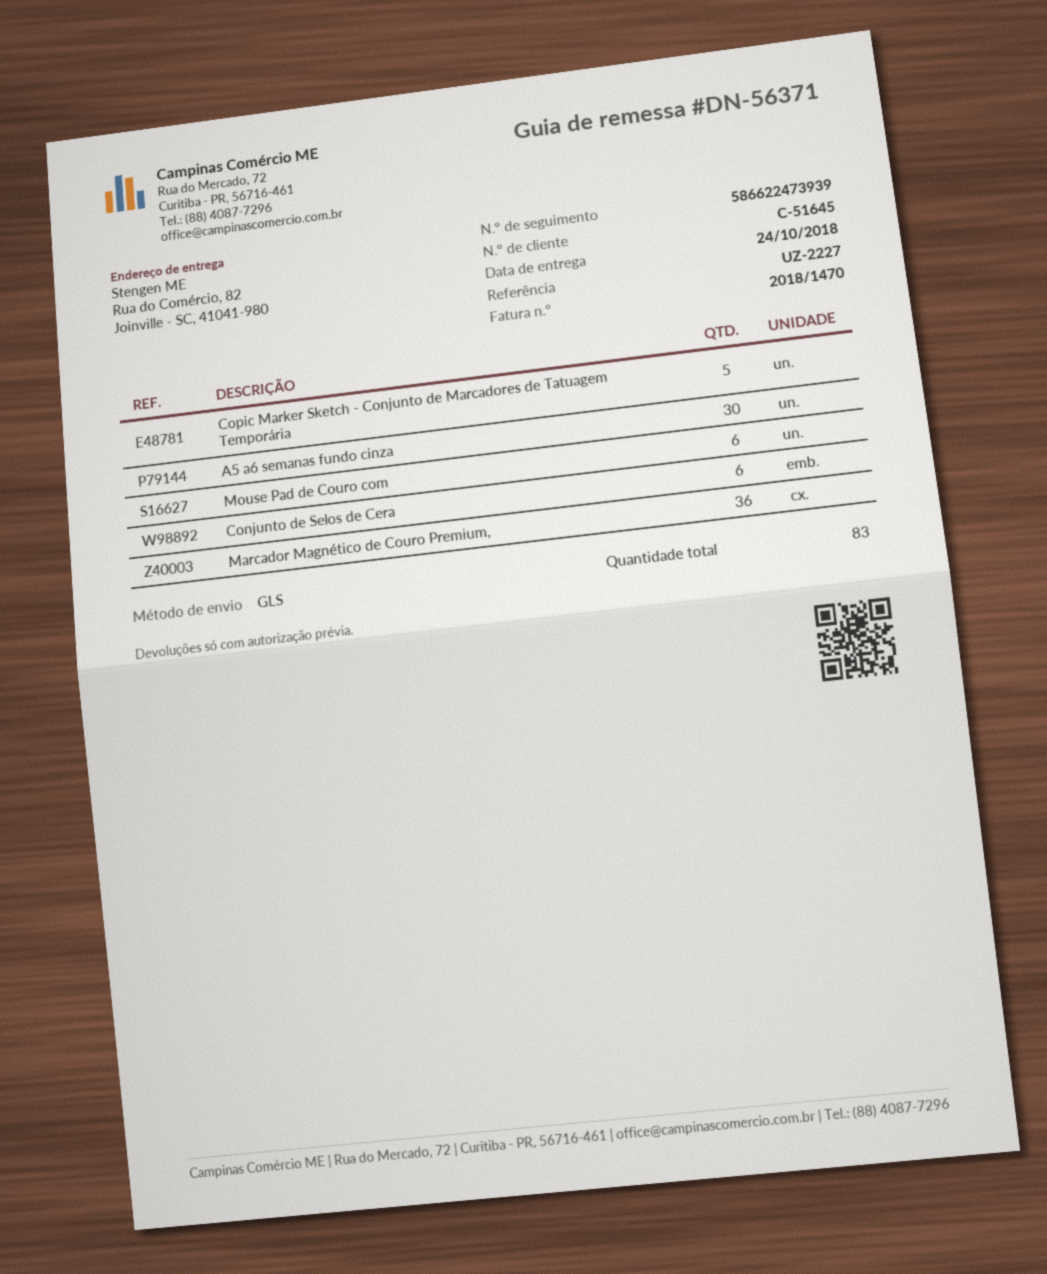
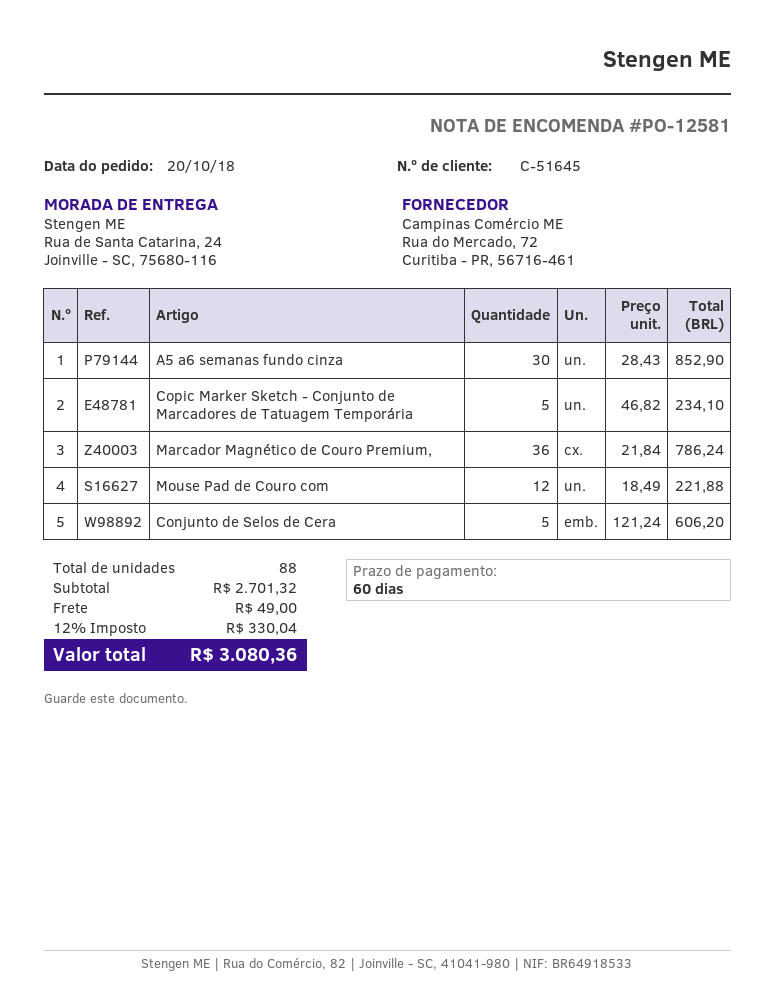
ship to: Rua do Comércio, 82, Joinville - SC, 41041-980 -> Rua de Santa Catarina, 24, Joinville - SC, 75680-116
Mouse Pad de Couro com: 6 -> 12
Conjunto de Selos de Cera: 6 -> 5
total quantity: 83 -> 88

